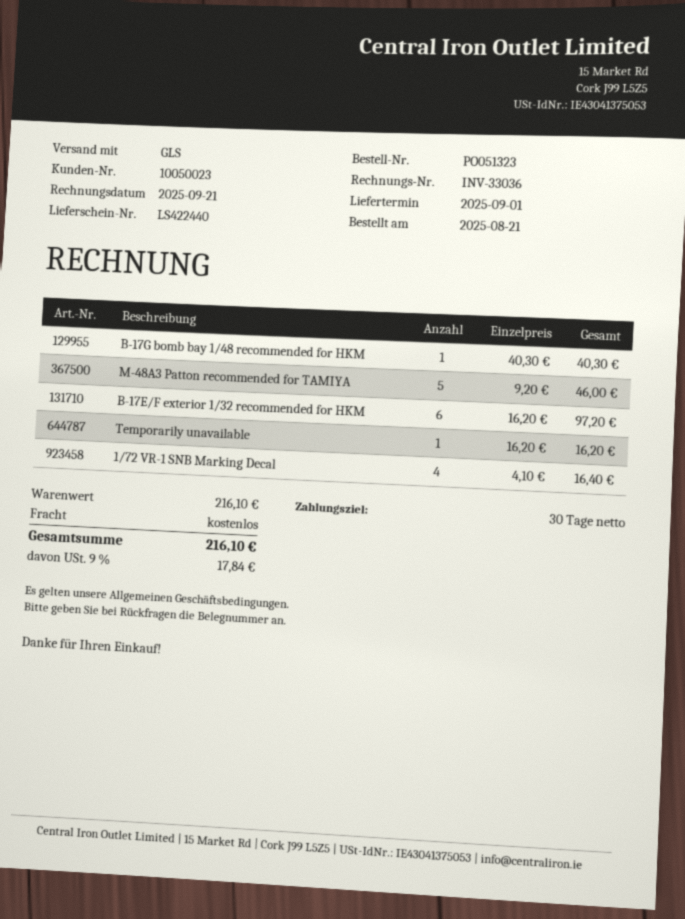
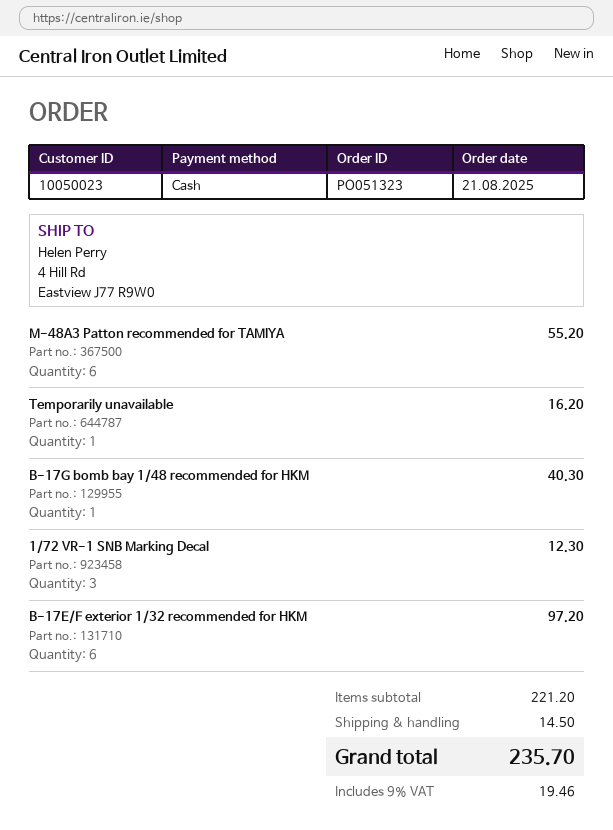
M-48A3 Patton recommended for TAMIYA: 5 for 46.00 -> 6 for 55.20
1/72 VR-1 SNB Marking Decal: 4 for 16.40 -> 3 for 12.30
subtotal: 216.10 -> 221.20
shipping: 0.00 -> 14.50
tax: 9% = 17.84 -> 9% = 19.46
total: 216.10 -> 235.70

